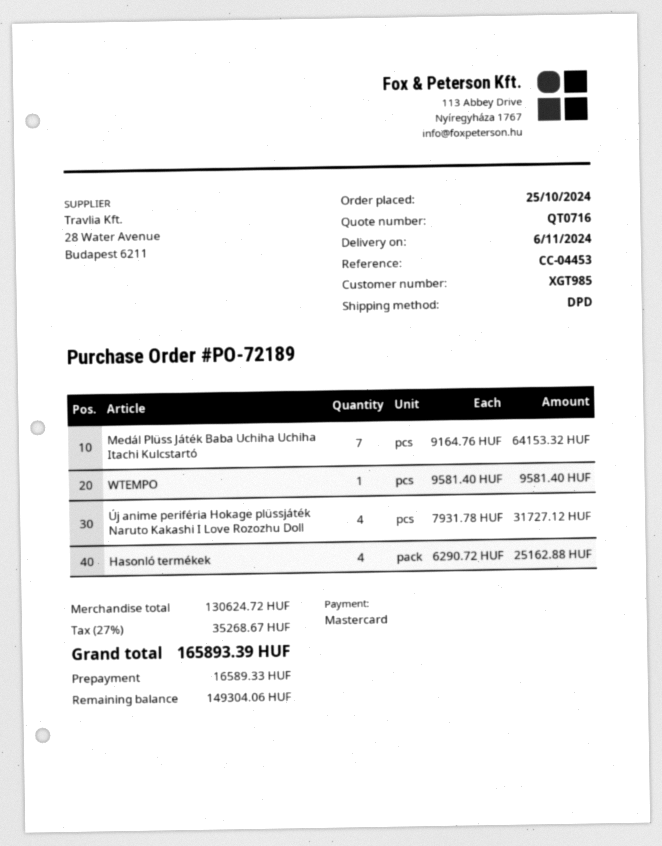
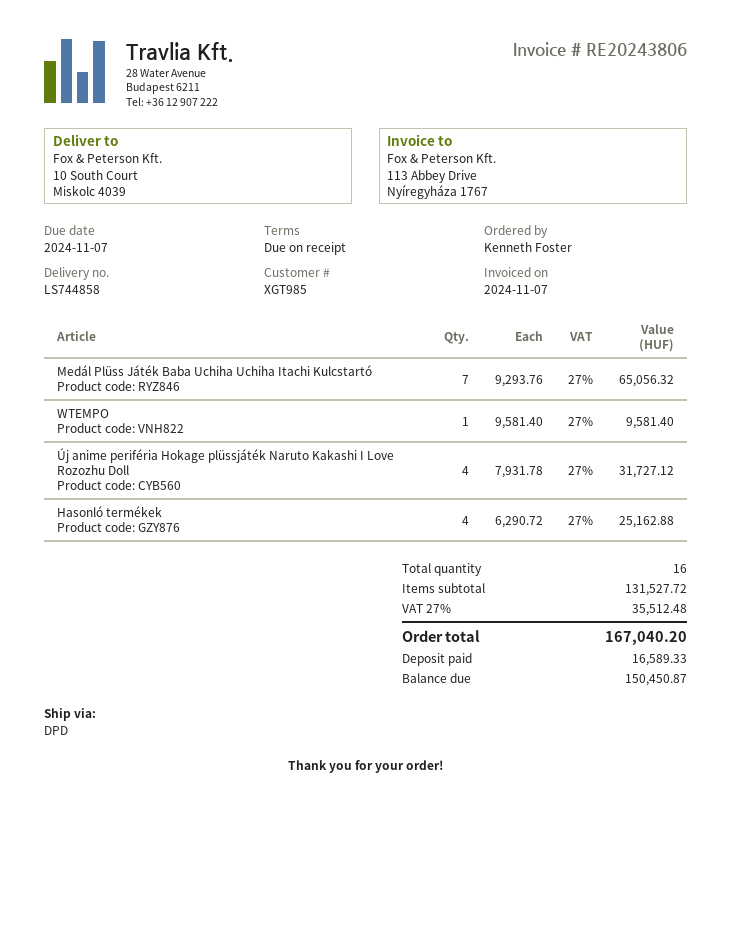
Medál Plüss Játék Baba Uchiha Uchiha Itachi Kulcstartó: 7 x 9164.76 = 64153.32 -> 7 x 9293.76 = 65056.32
subtotal: 130624.72 -> 131527.72
tax: 27% = 35268.67 -> 27% = 35512.48
total: 165893.39 -> 167040.20
balance: 149304.06 -> 150450.87

